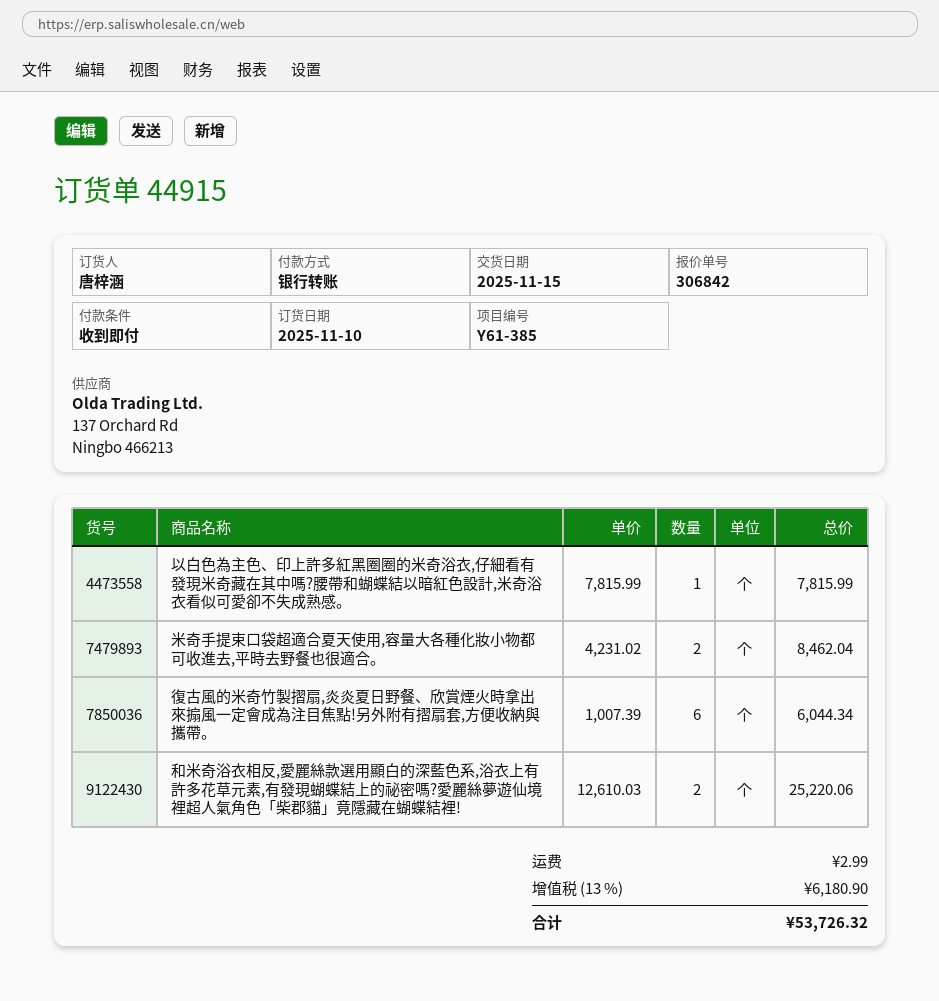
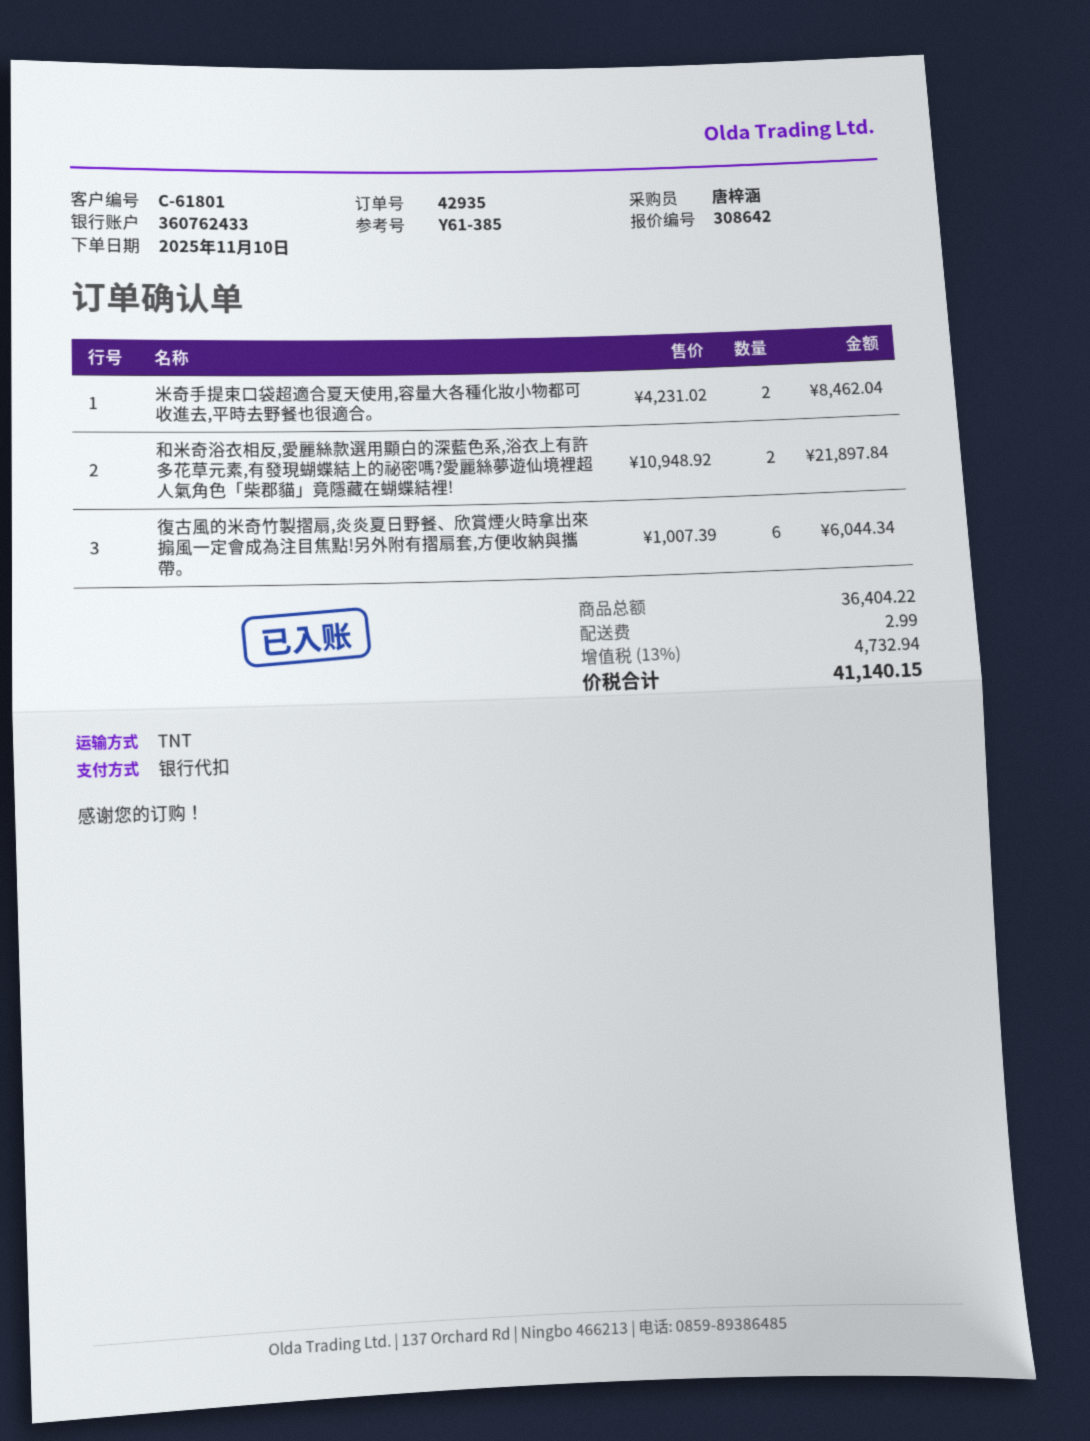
quote number: 306842 -> 308642
order number: 44915 -> 42935
payment method: bank transfer -> direct debit
以白色為主色、印上許多紅黑圈圈的米奇浴衣,仔細看有發現米奇藏在其中嗎?腰帶和蝴蝶結以暗紅色設計,米奇浴衣看似可愛卻不失成熟感。: 1 x 7815.99 = 7815.99 -> none
和米奇浴衣相反,愛麗絲款選用顯白的深藍色系,浴衣上有許多花草元素,有發現蝴蝶結上的祕密嗎?愛麗絲夢遊仙境裡超人氣角色「柴郡貓」竟隱藏在蝴蝶結裡!: 2 x 12610.03 = 25220.06 -> 2 x 10948.92 = 21897.84
tax: 13% = 6180.90 -> 13% = 4732.94
total: 53726.32 -> 41140.15

